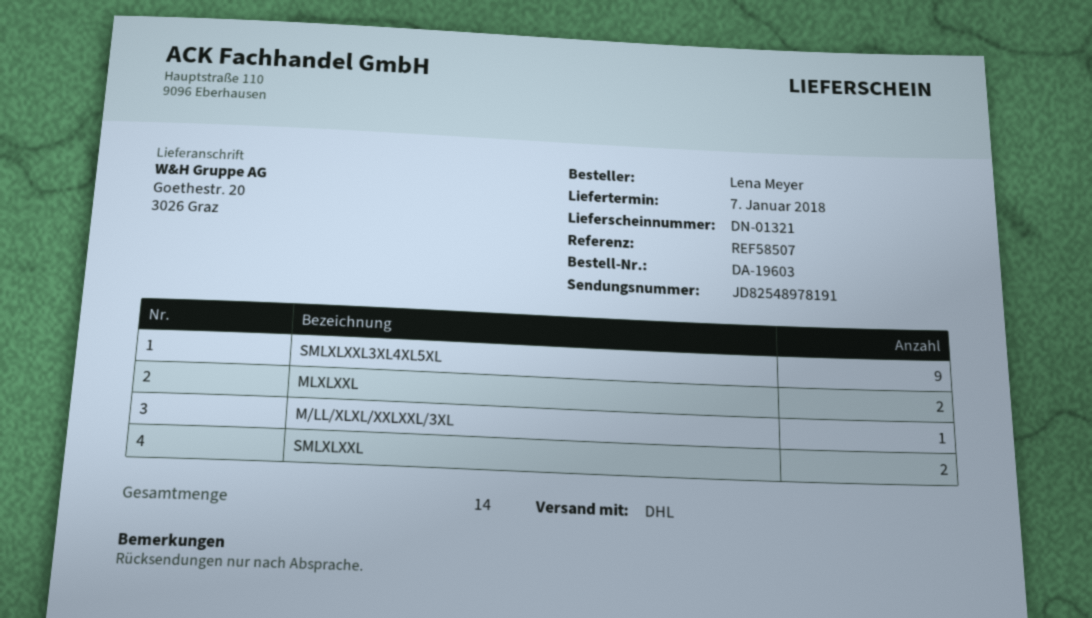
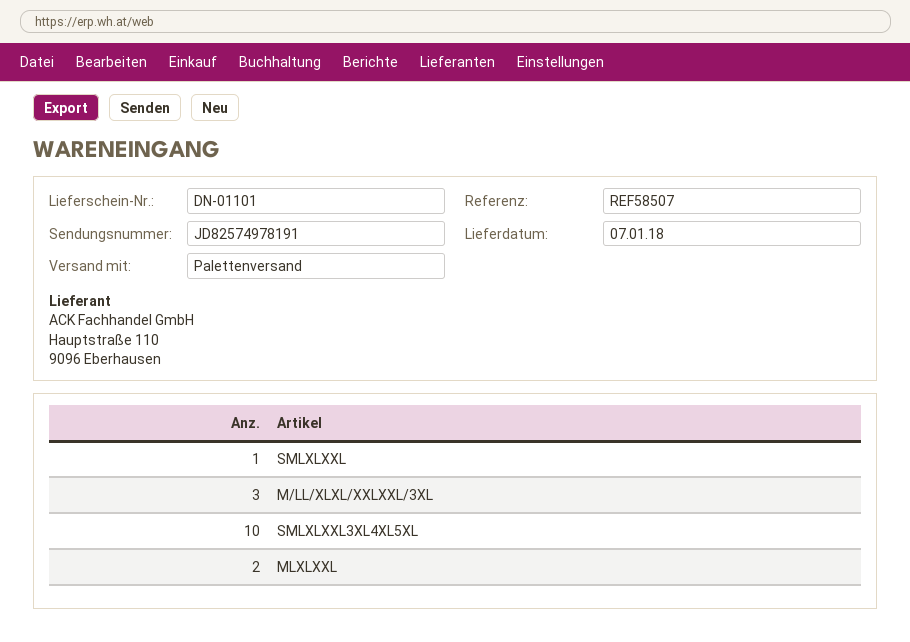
delivery note number: DN-01321 -> DN-01101
shipping method: DHL -> pallet freight
tracking number: JD82548978191 -> JD82574978191
SMLXLXXL3XL4XL5XL: 9 -> 10
M/LL/XLXL/XXLXXL/3XL: 1 -> 3
SMLXLXXL: 2 -> 1

